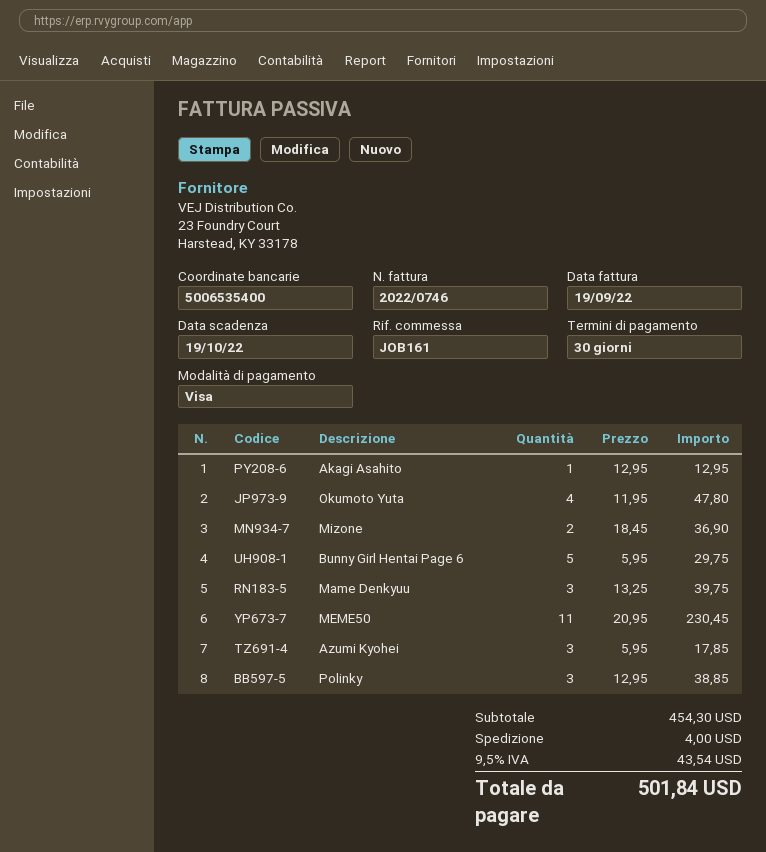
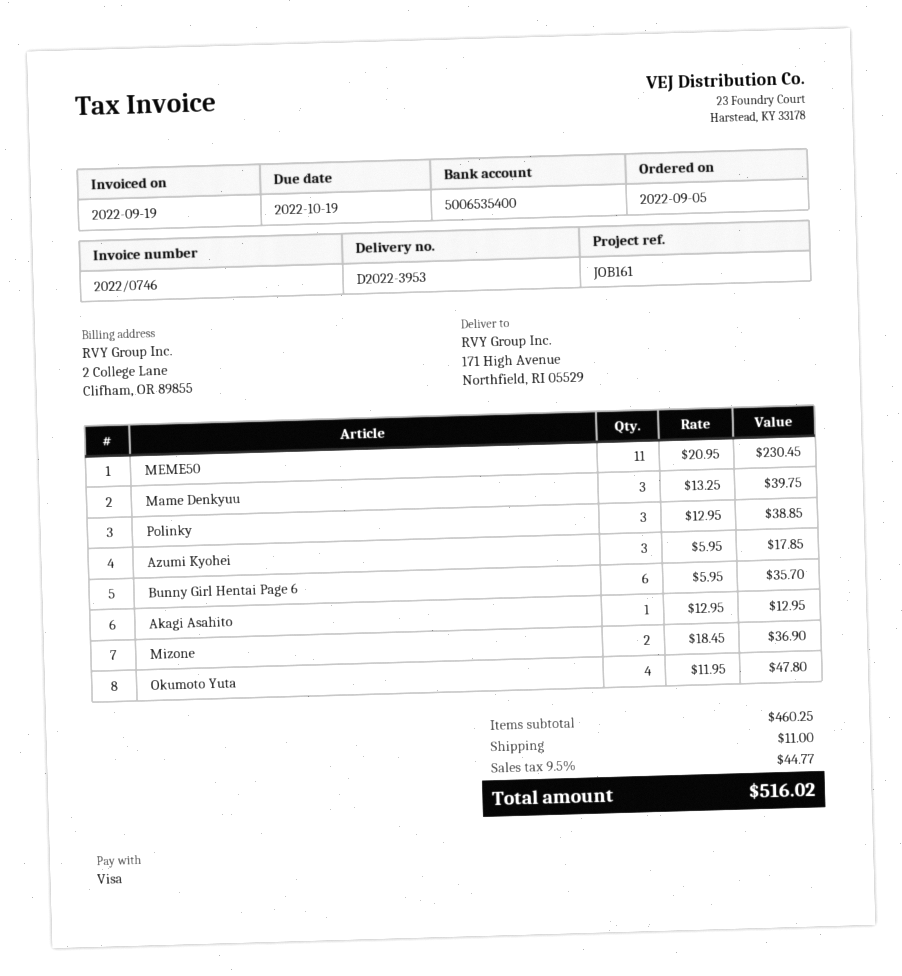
Bunny Girl Hentai Page 6: 5 x 5.95 = 29.75 -> 6 x 5.95 = 35.70
subtotal: 454.30 -> 460.25
shipping: 4.00 -> 11.00
tax: 9.5% = 43.54 -> 9.5% = 44.77
total: 501.84 -> 516.02

